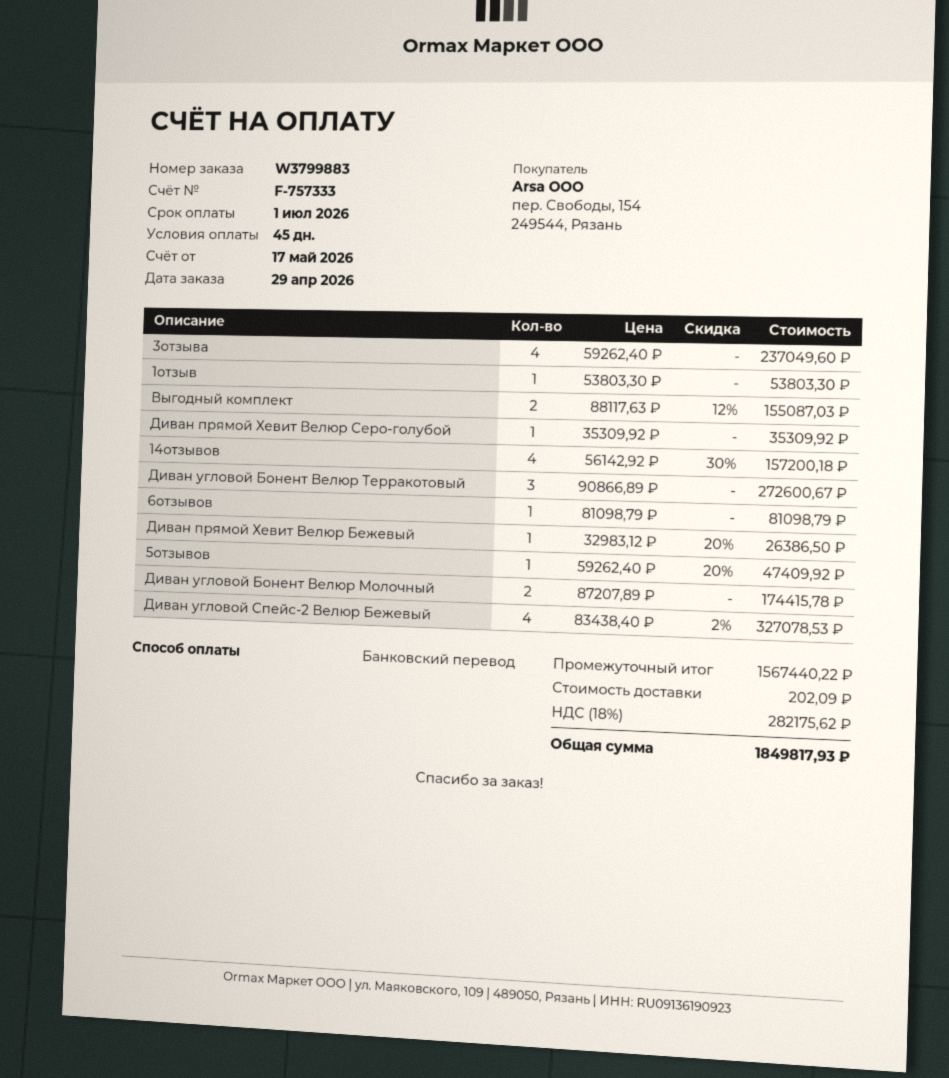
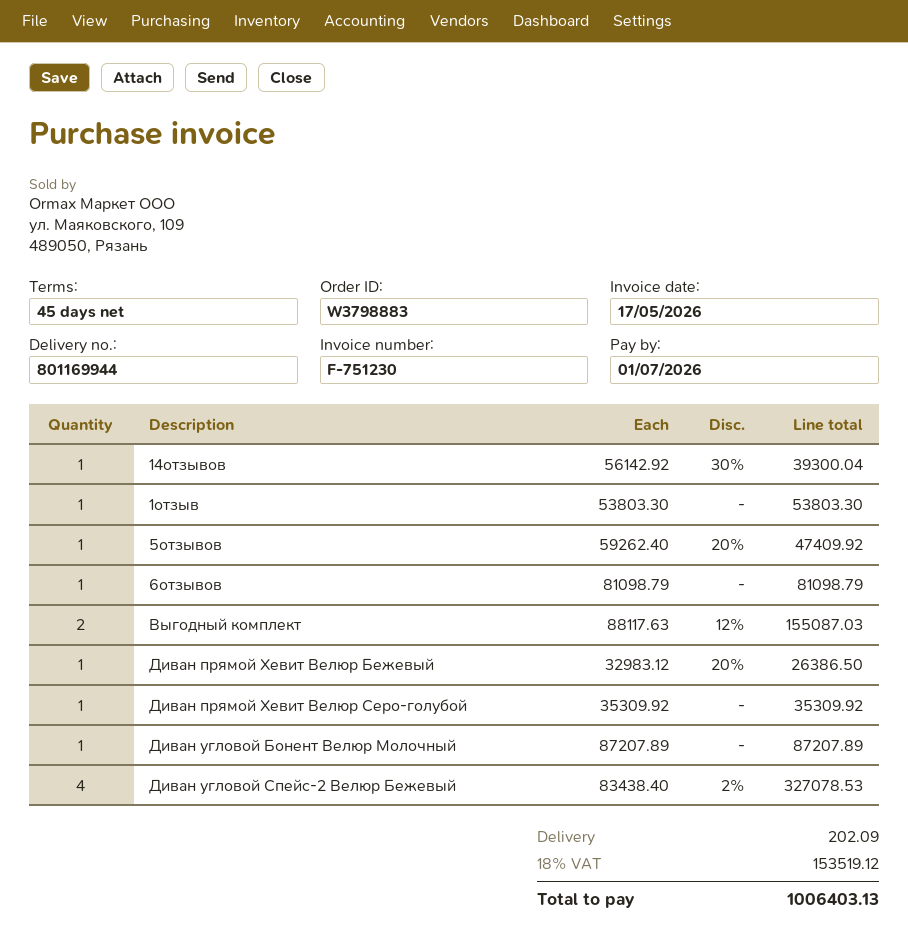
order number: W3799883 -> W3798883
invoice number: F-757333 -> F-751230
3отзыва: 4 x 59262.40 = 237049.60 -> none
14отзывов: 4 x 56142.92 - 30% = 157200.18 -> 1 x 56142.92 - 30% = 39300.04
Диван угловой Бонент Велюр Терракотовый: 3 x 90866.89 = 272600.67 -> none
Диван угловой Бонент Велюр Молочный: 2 x 87207.89 = 174415.78 -> 1 x 87207.89 = 87207.89
tax: 18% = 282175.62 -> 18% = 153519.12
total: 1849817.93 -> 1006403.13

